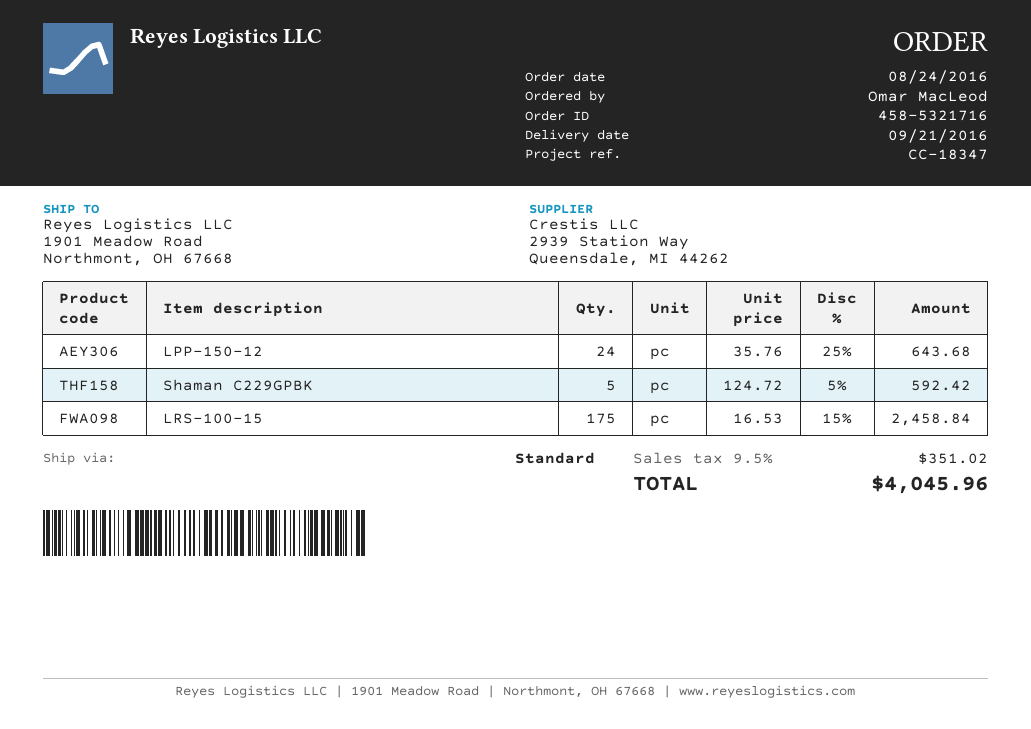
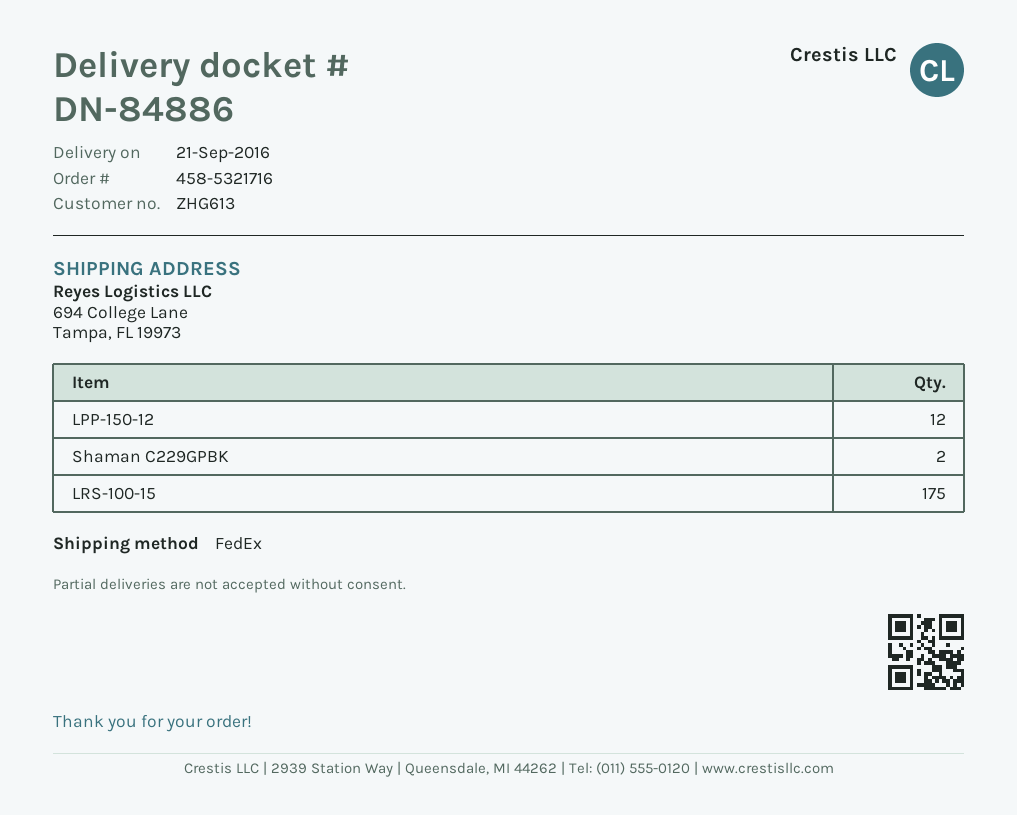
shipping method: standard -> FedEx
ship to: 1901 Meadow Road, Northmont, OH 67668 -> 694 College Lane, Tampa, FL 19973
LPP-150-12: 24 -> 12
Shaman C229GPBK: 5 -> 2

